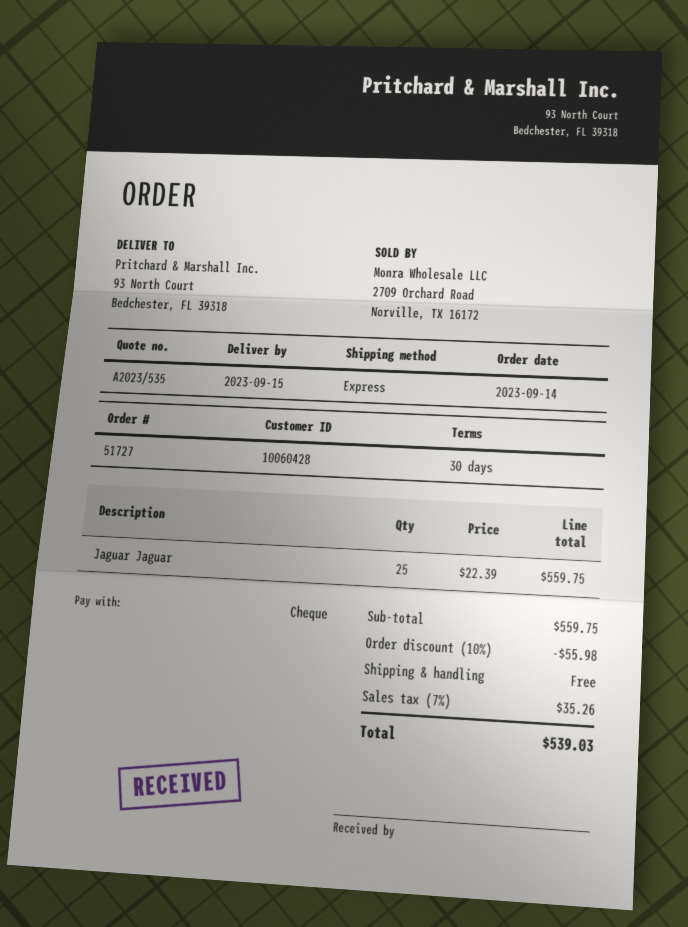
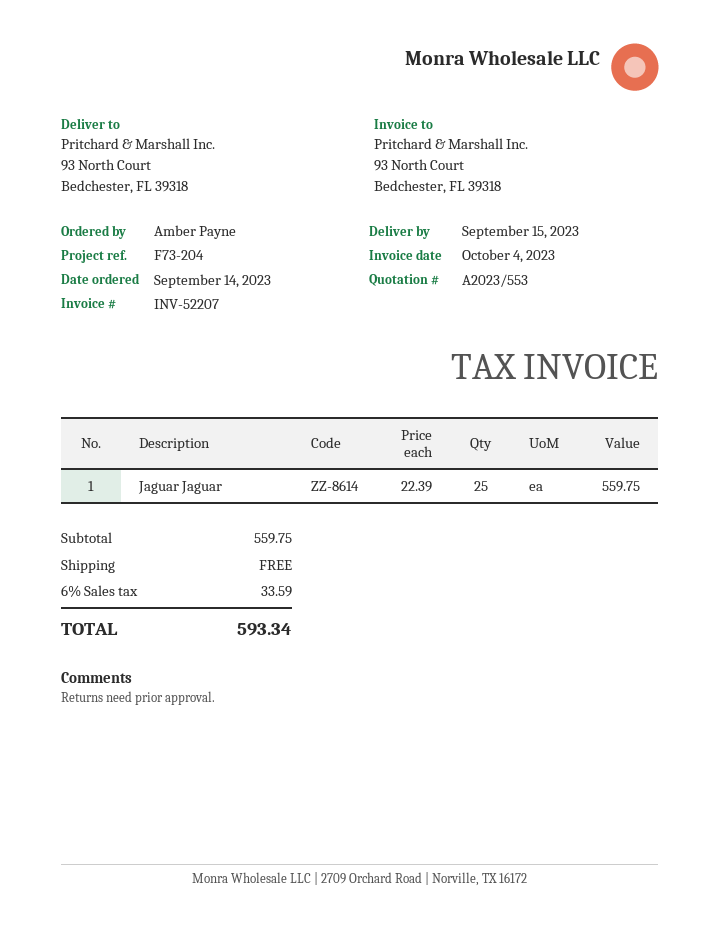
quote number: A2023/535 -> A2023/553
discount: 10% = 55.98 -> none
tax: 7% = 35.26 -> 6% = 33.59
total: 539.03 -> 593.34

